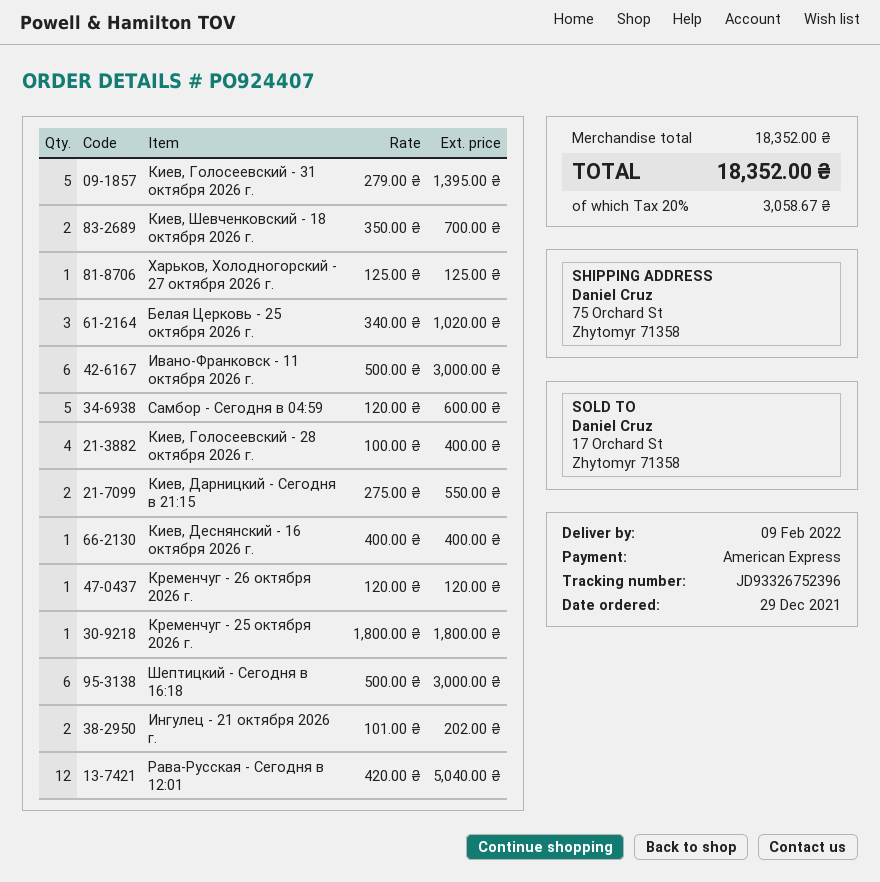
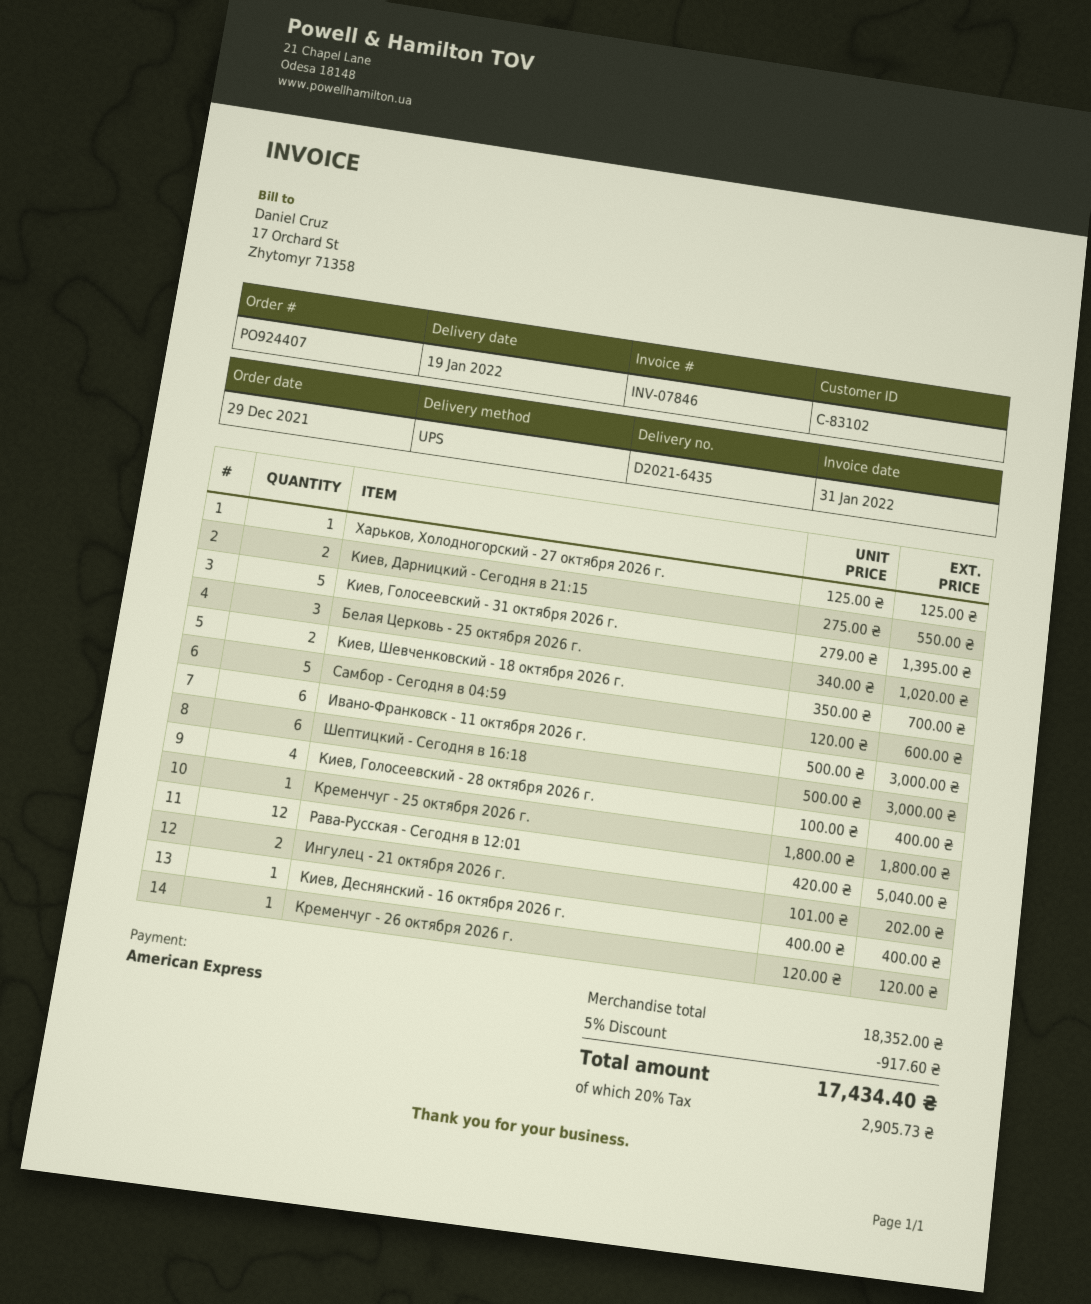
delivery date: 2022-02-09 -> 2022-01-19
discount: none -> 5% = 917.60
tax: 20% = 3058.67 -> 20% = 2905.73
total: 18352.00 -> 17434.40

